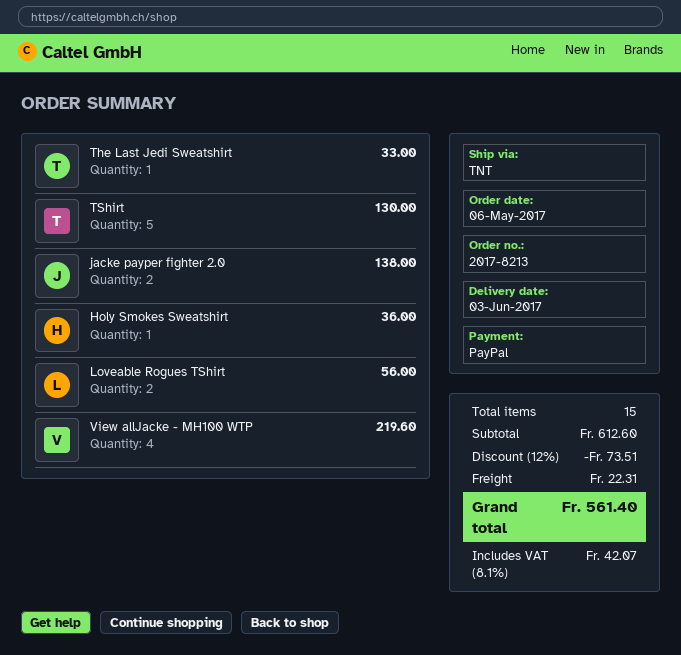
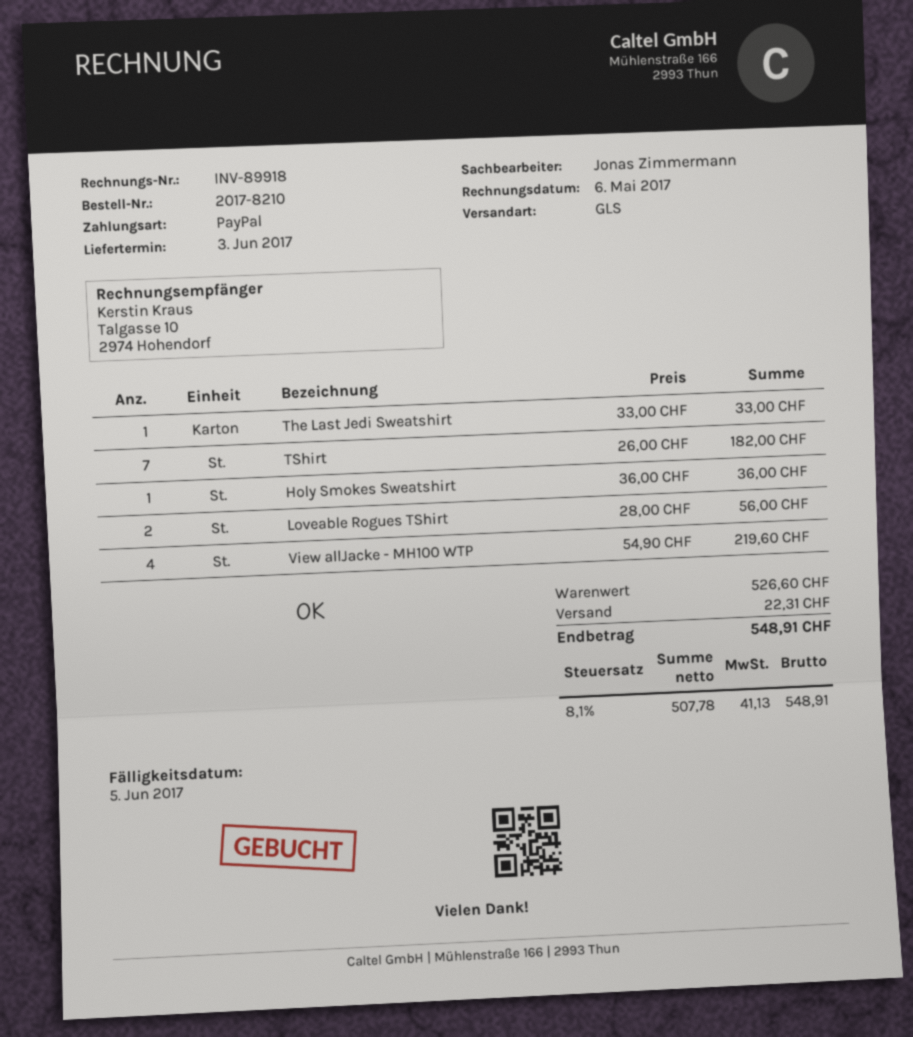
order number: 2017-8213 -> 2017-8210
shipping method: TNT -> GLS
TShirt: 5 for 130.00 -> 7 for 182.00
jacke payper fighter 2.0: 2 for 138.00 -> none
subtotal: 612.60 -> 526.60
discount: 12% = 73.51 -> none
tax: 8.1% = 42.07 -> 8.1% = 41.13
total: 561.40 -> 548.91

